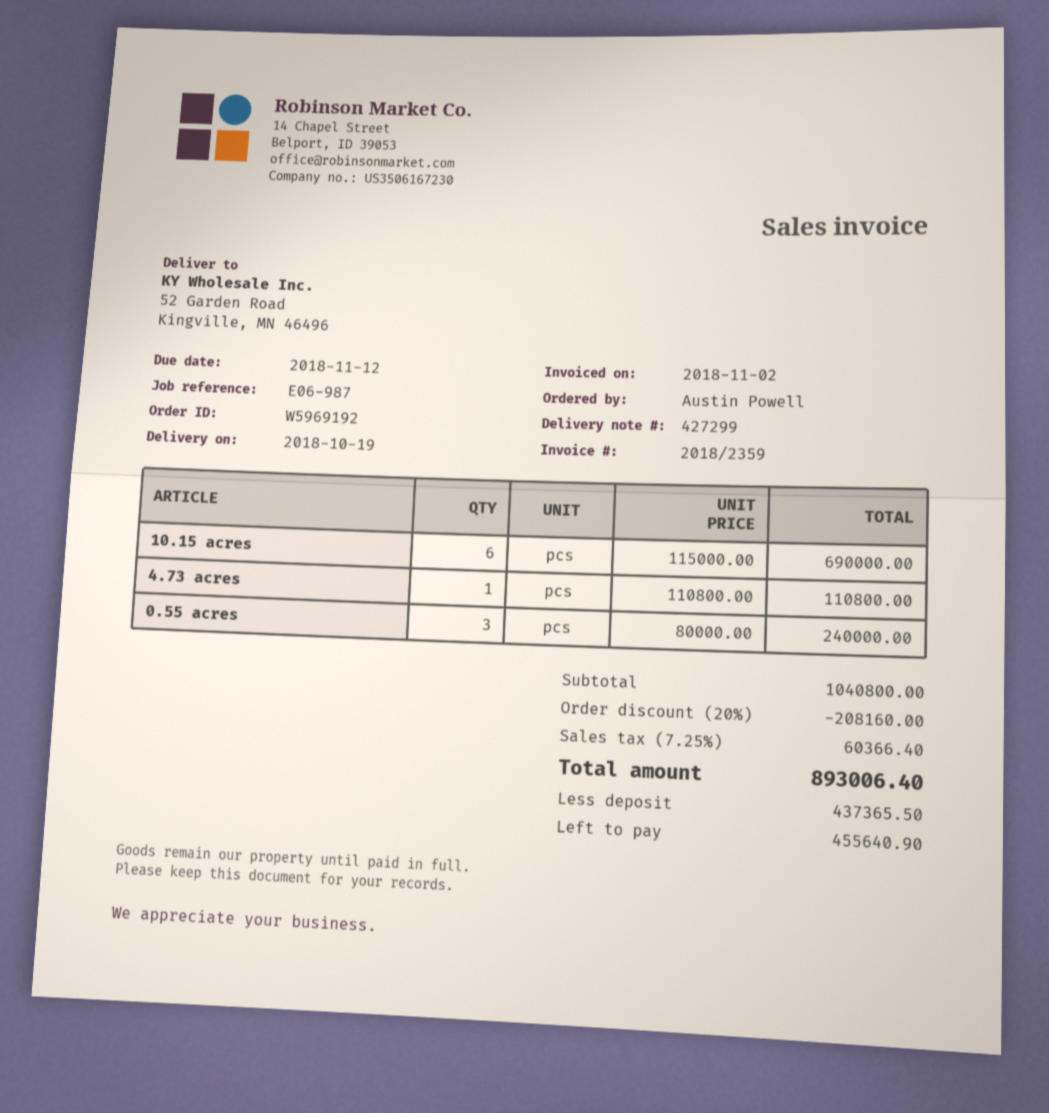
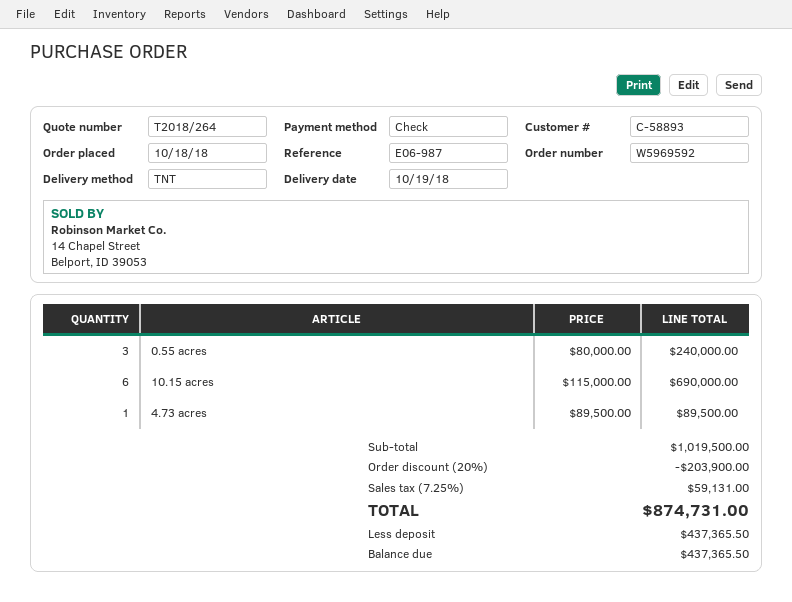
order number: W5969192 -> W5969592
4.73 acres: 1 x 110800.00 = 110800.00 -> 1 x 89500.00 = 89500.00
subtotal: 1040800.00 -> 1019500.00
discount: 20% = 208160.00 -> 20% = 203900.00
tax: 7.25% = 60366.40 -> 7.25% = 59131.00
total: 893006.40 -> 874731.00
balance: 455640.90 -> 437365.50

